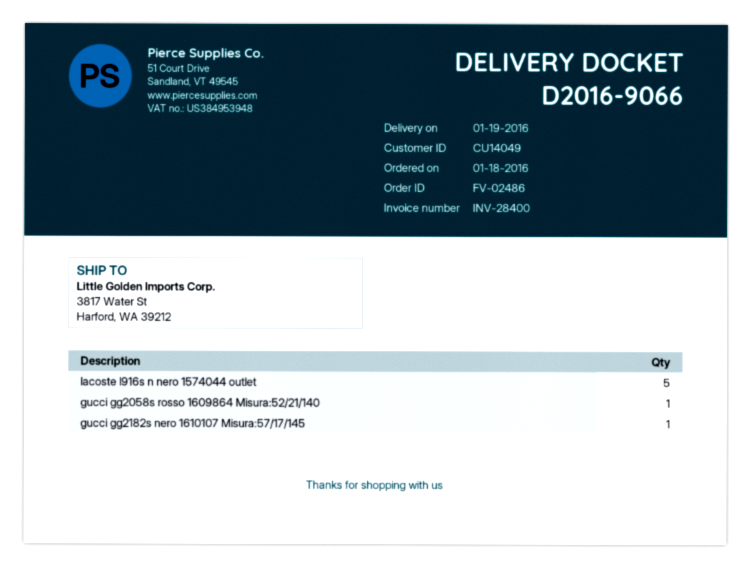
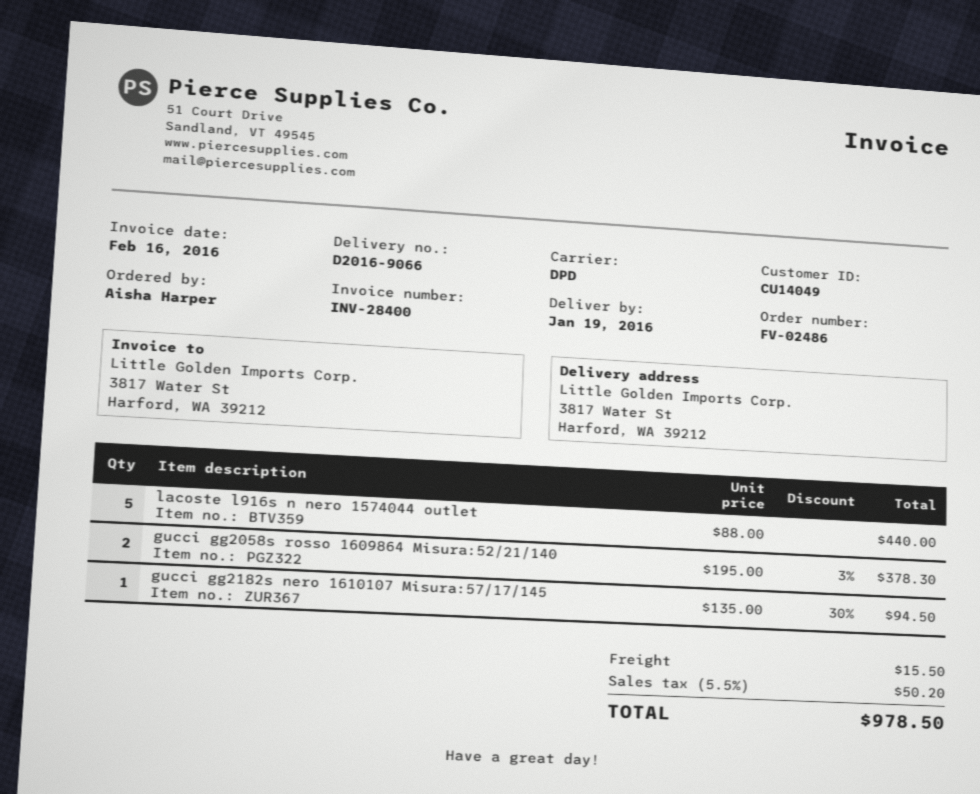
gucci gg2058s rosso 1609864 Misura:52/21/140: 1 -> 2

